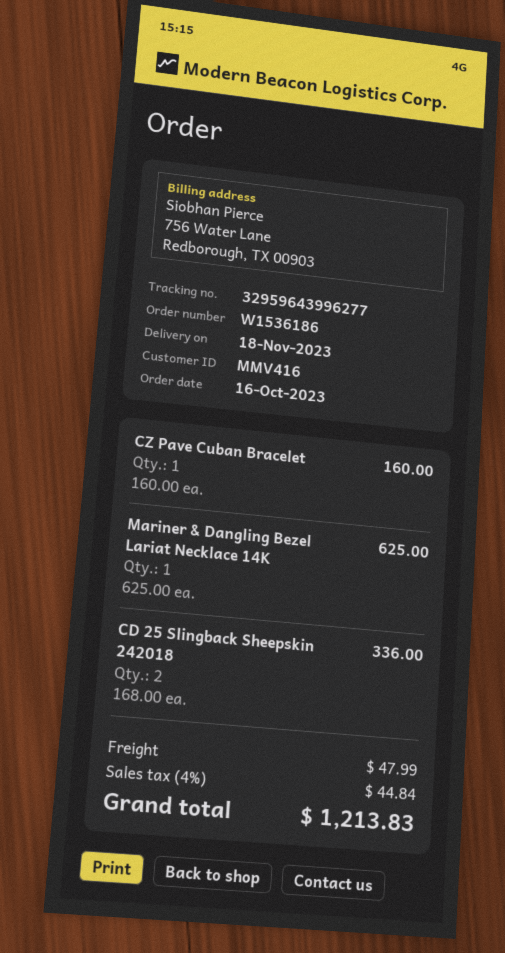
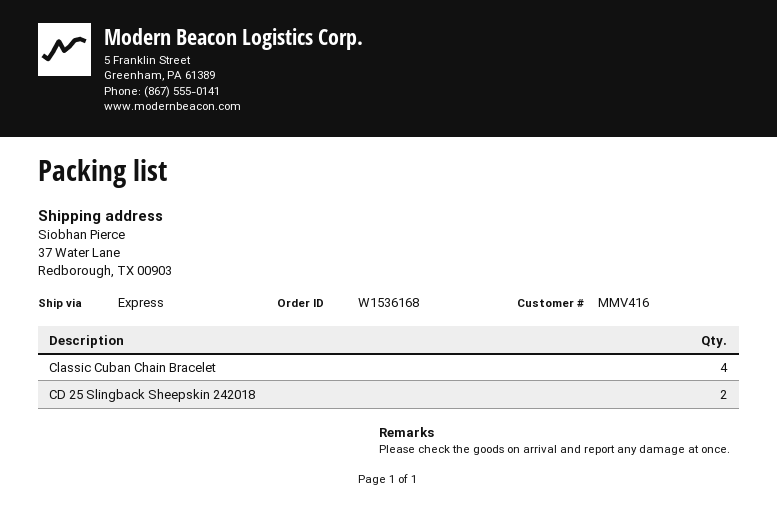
order number: W1536186 -> W1536168
CZ Pave Cuban Bracelet: 1 -> none
Mariner & Dangling Bezel Lariat Necklace 14K: 1 -> none
Classic Cuban Chain Bracelet: none -> 4

